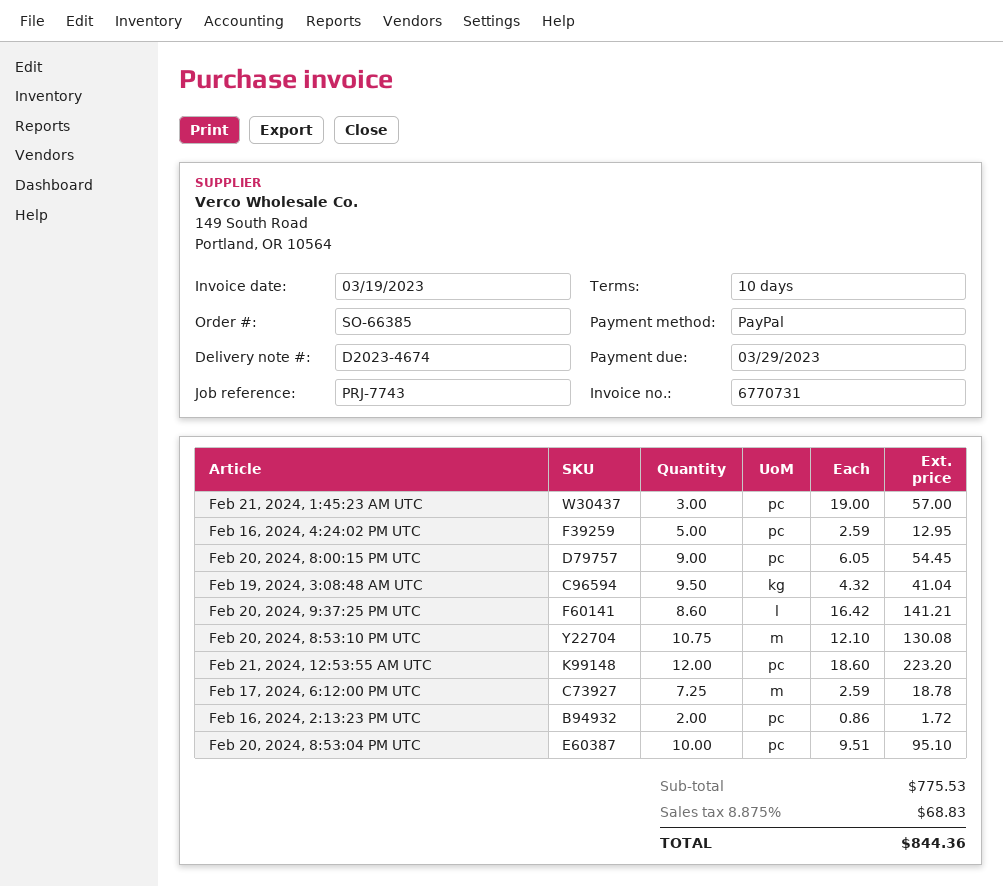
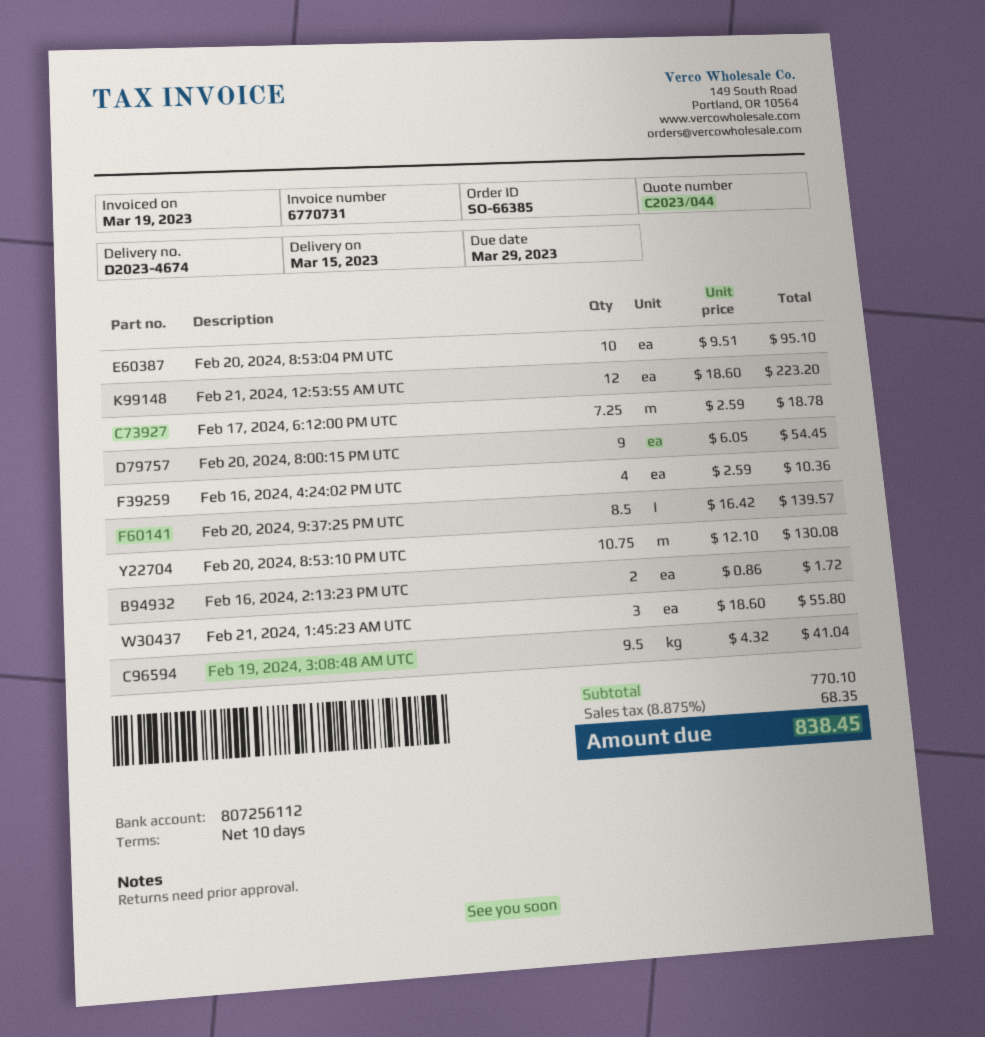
Feb 21, 2024, 1:45:23 AM UTC: 3 x 19.00 = 57.00 -> 3 x 18.60 = 55.80
Feb 16, 2024, 4:24:02 PM UTC: 5 x 2.59 = 12.95 -> 4 x 2.59 = 10.36
Feb 20, 2024, 9:37:25 PM UTC: 8.6 x 16.42 = 141.21 -> 8.5 x 16.42 = 139.57
subtotal: 775.53 -> 770.10
tax: 8.875% = 68.83 -> 8.875% = 68.35
total: 844.36 -> 838.45

